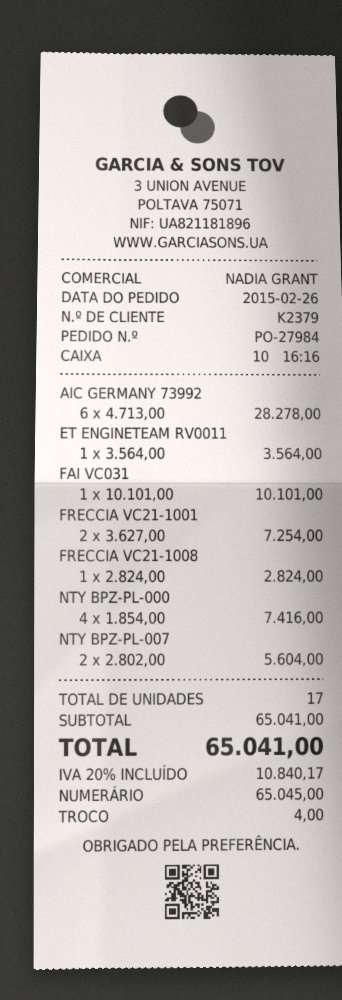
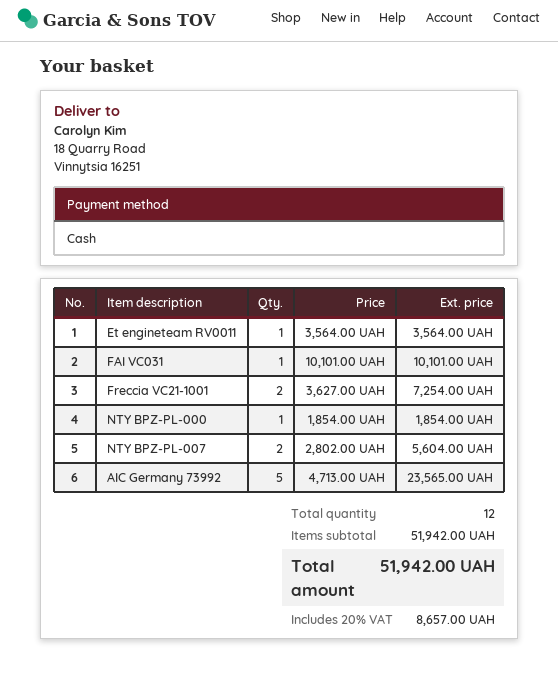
AIC GERMANY 73992: 6 x 4713.00 = 28278.00 -> 5 x 4713.00 = 23565.00
FRECCIA VC21-1008: 1 x 2824.00 = 2824.00 -> none
NTY BPZ-PL-000: 4 x 1854.00 = 7416.00 -> 1 x 1854.00 = 1854.00
total quantity: 17 -> 12
subtotal: 65041.00 -> 51942.00
tax: 20% = 10840.17 -> 20% = 8657.00
total: 65041.00 -> 51942.00

